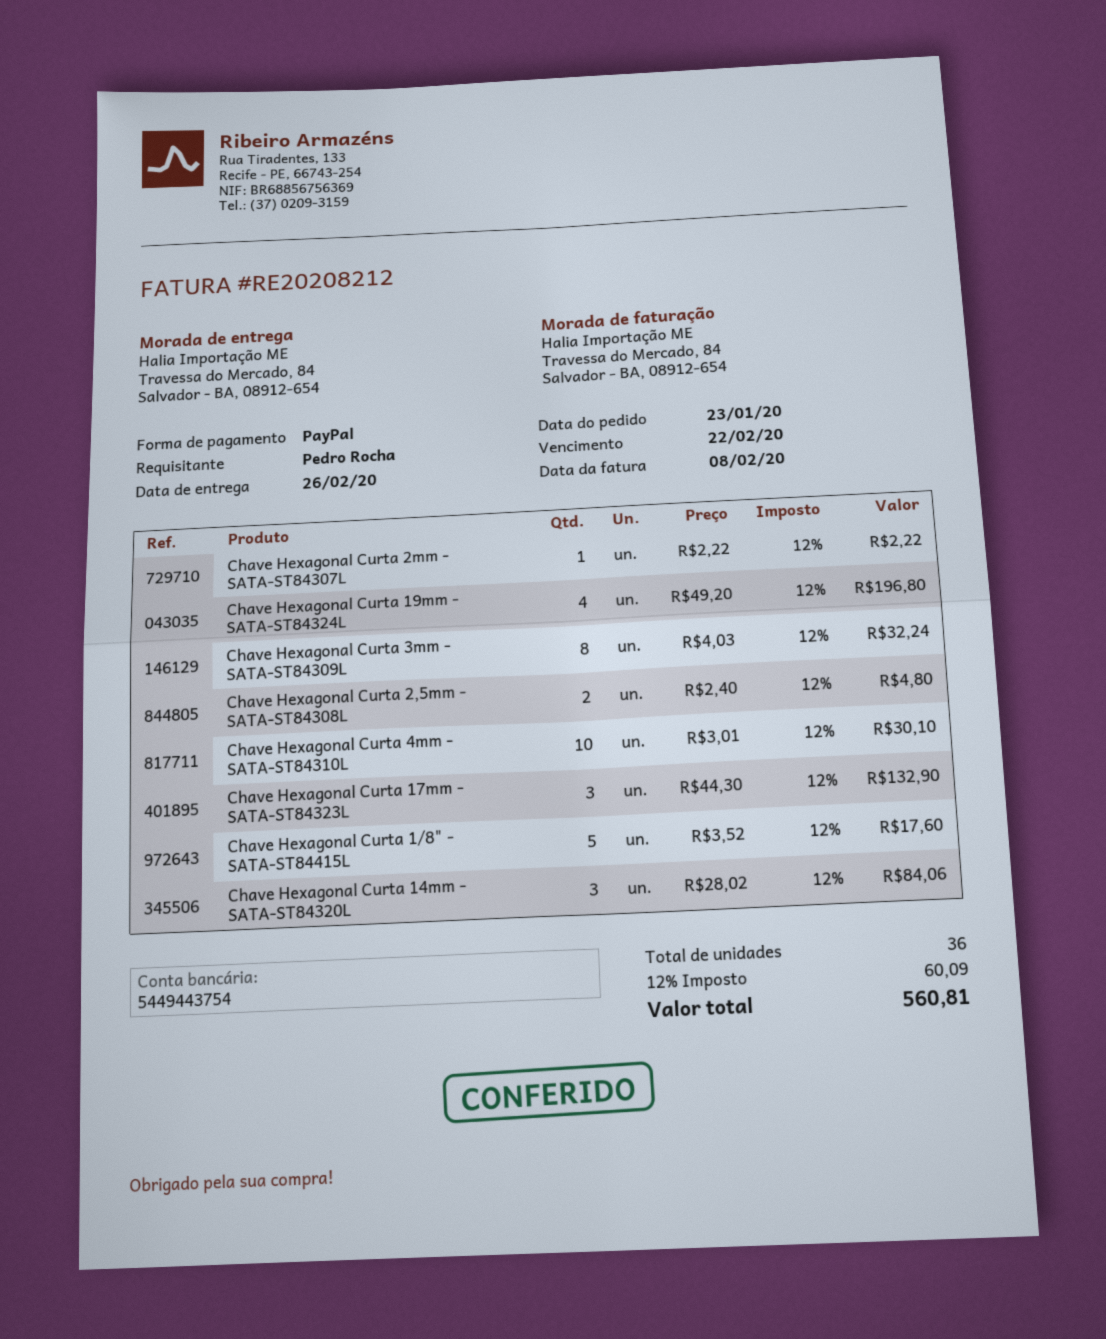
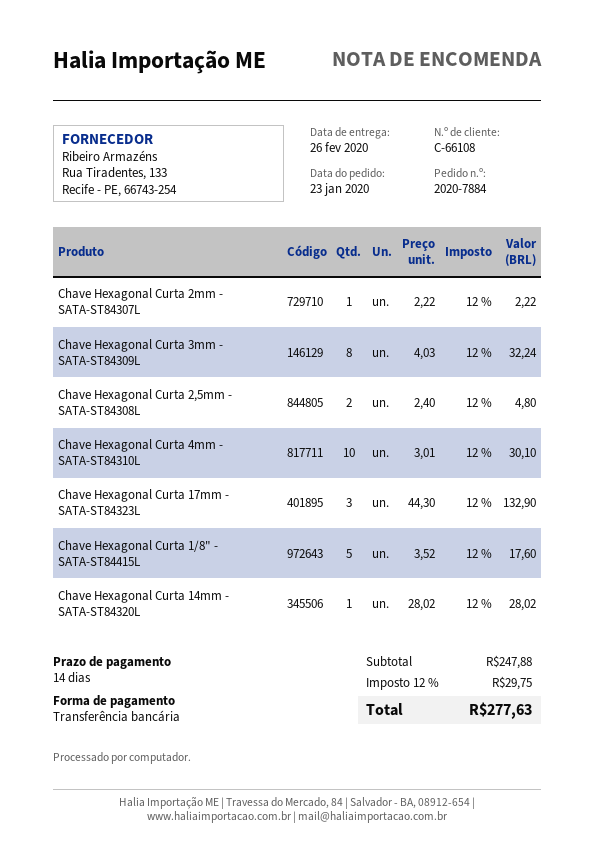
payment method: PayPal -> bank transfer
Chave Hexagonal Curta 19mm - SATA-ST84324L: 4 x 49.20 = 196.80 -> none
Chave Hexagonal Curta 14mm - SATA-ST84320L: 3 x 28.02 = 84.06 -> 1 x 28.02 = 28.02
tax: 12% = 60.09 -> 12% = 29.75
total: 560.81 -> 277.63

